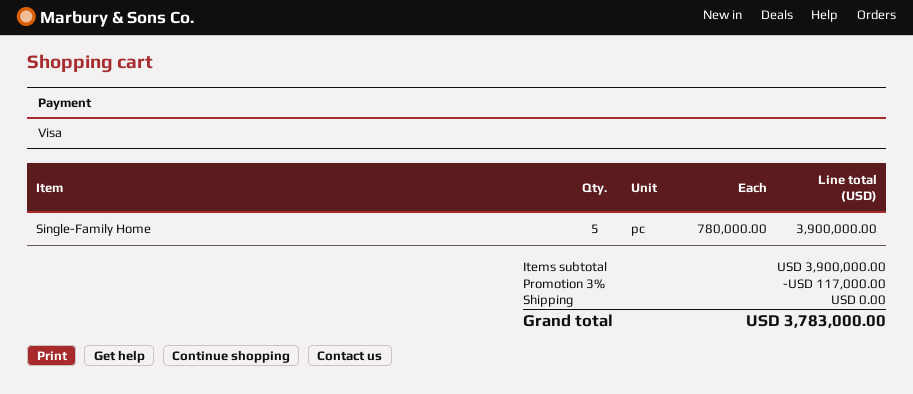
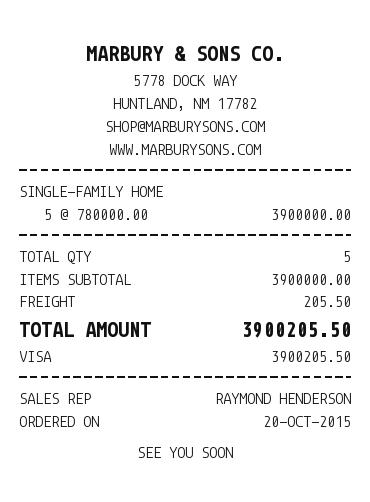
discount: 3% = 117000.00 -> none
shipping: 0.00 -> 205.50
total: 3783000.00 -> 3900205.50

